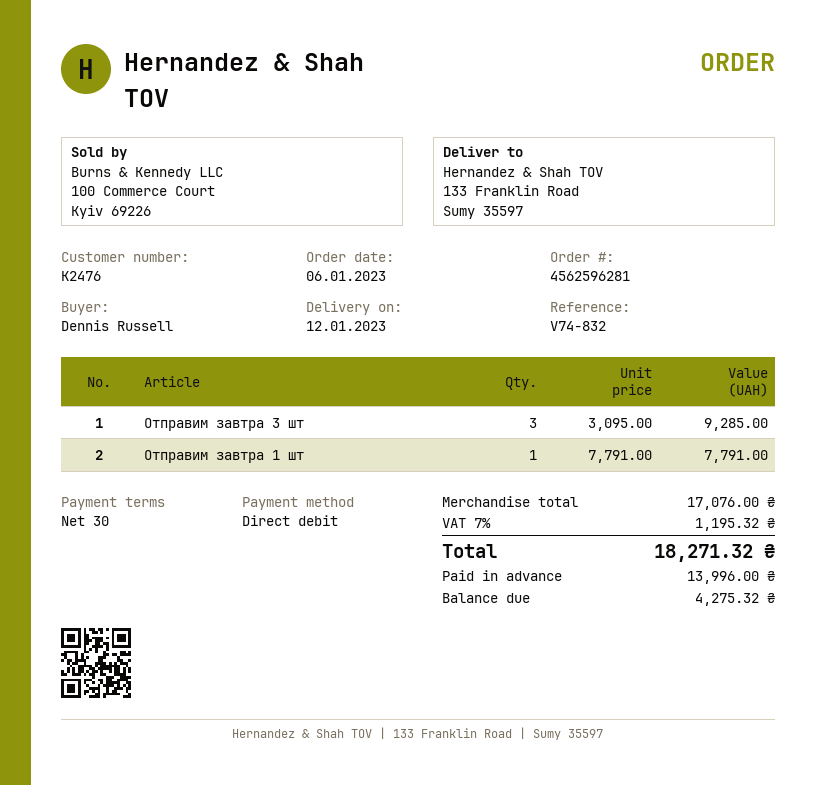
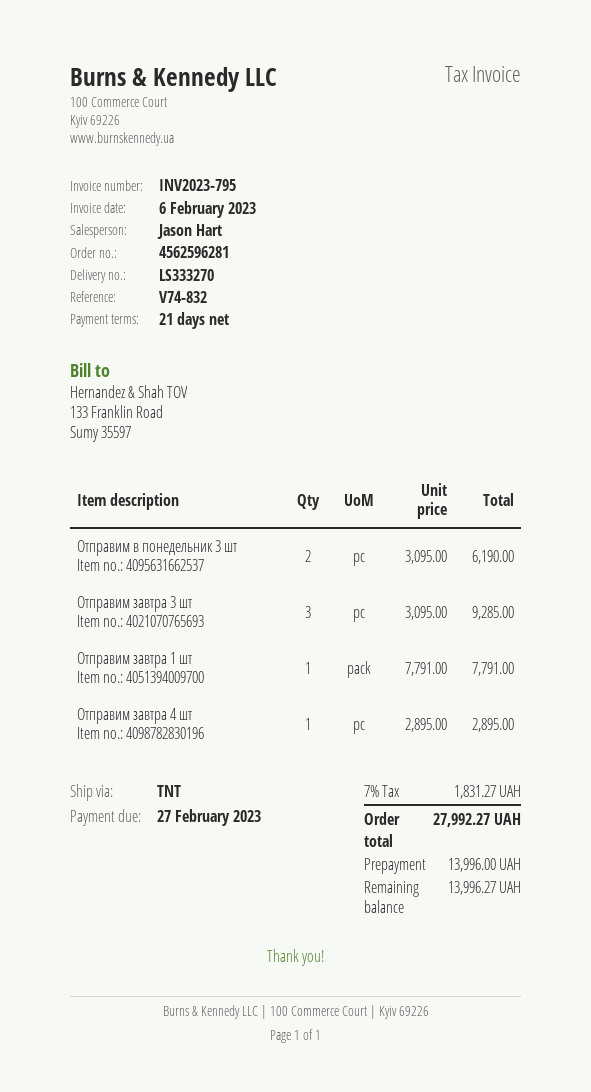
payment terms: 30 days -> 21 days
Отправим в понедельник 3 шт: none -> 2 x 3095.00 = 6190.00
Отправим завтра 4 шт: none -> 1 x 2895.00 = 2895.00
tax: 7% = 1195.32 -> 7% = 1831.27
total: 18271.32 -> 27992.27
balance: 4275.32 -> 13996.27

